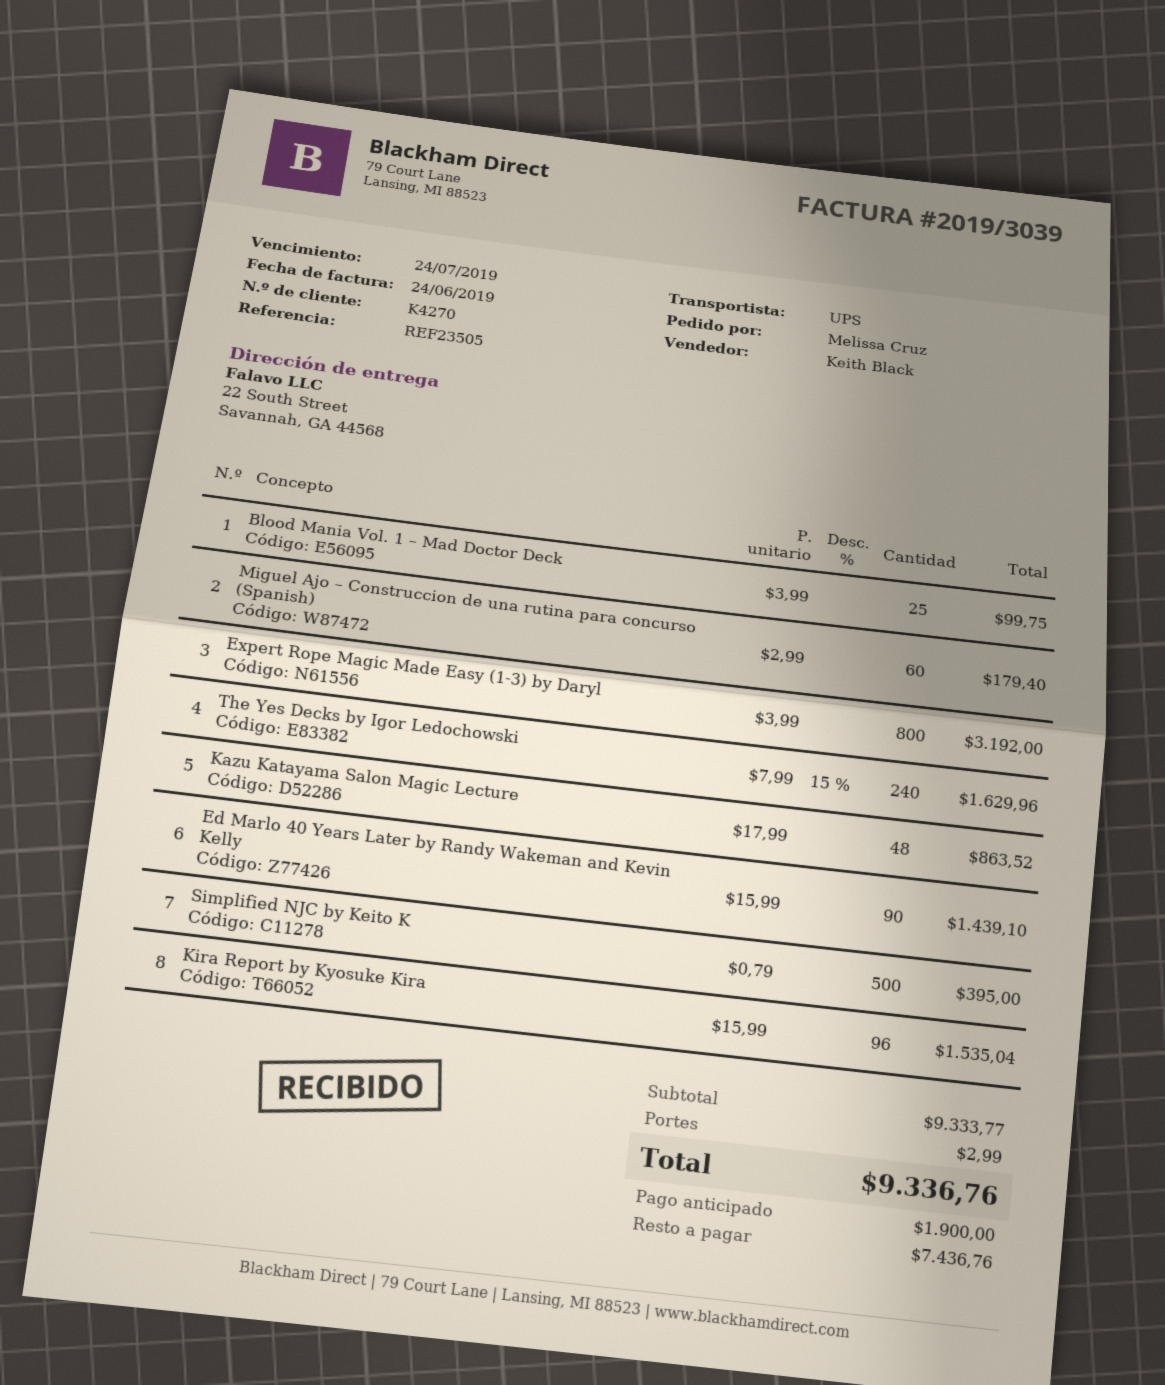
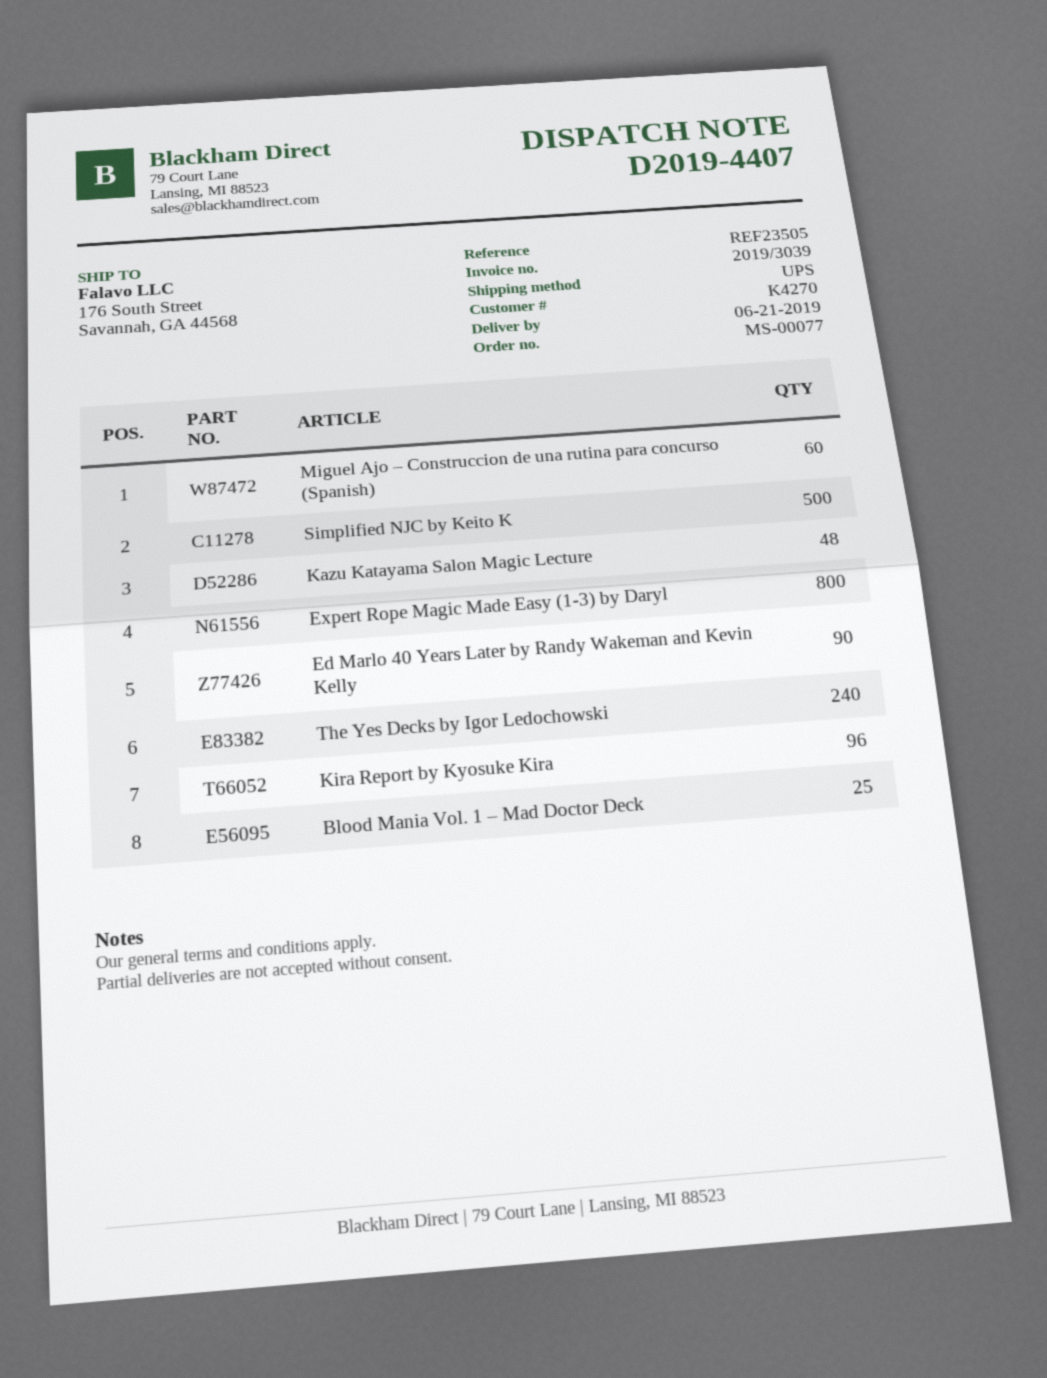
ship to: 22 South Street, Savannah, GA 44568 -> 176 South Street, Savannah, GA 44568

